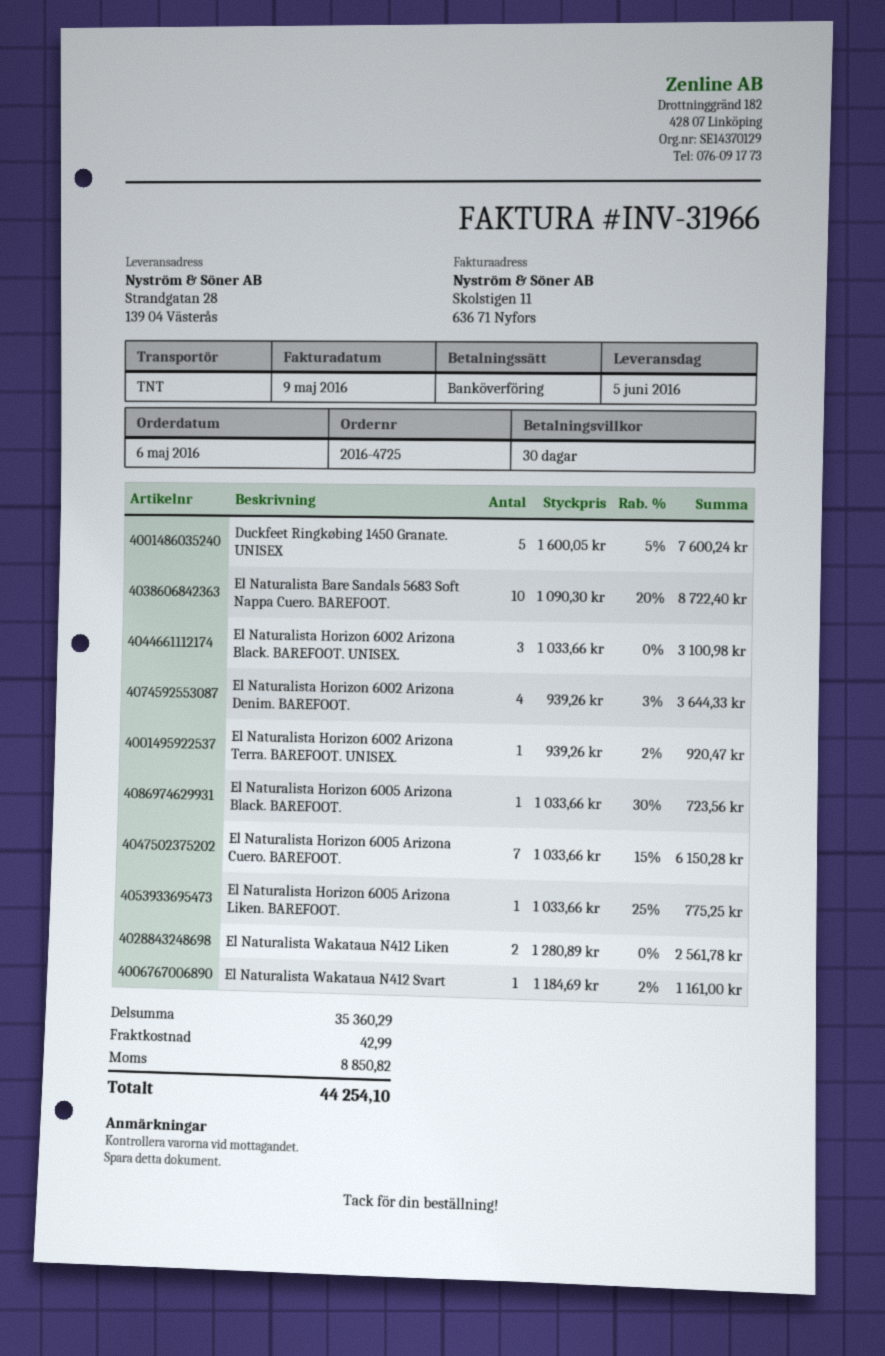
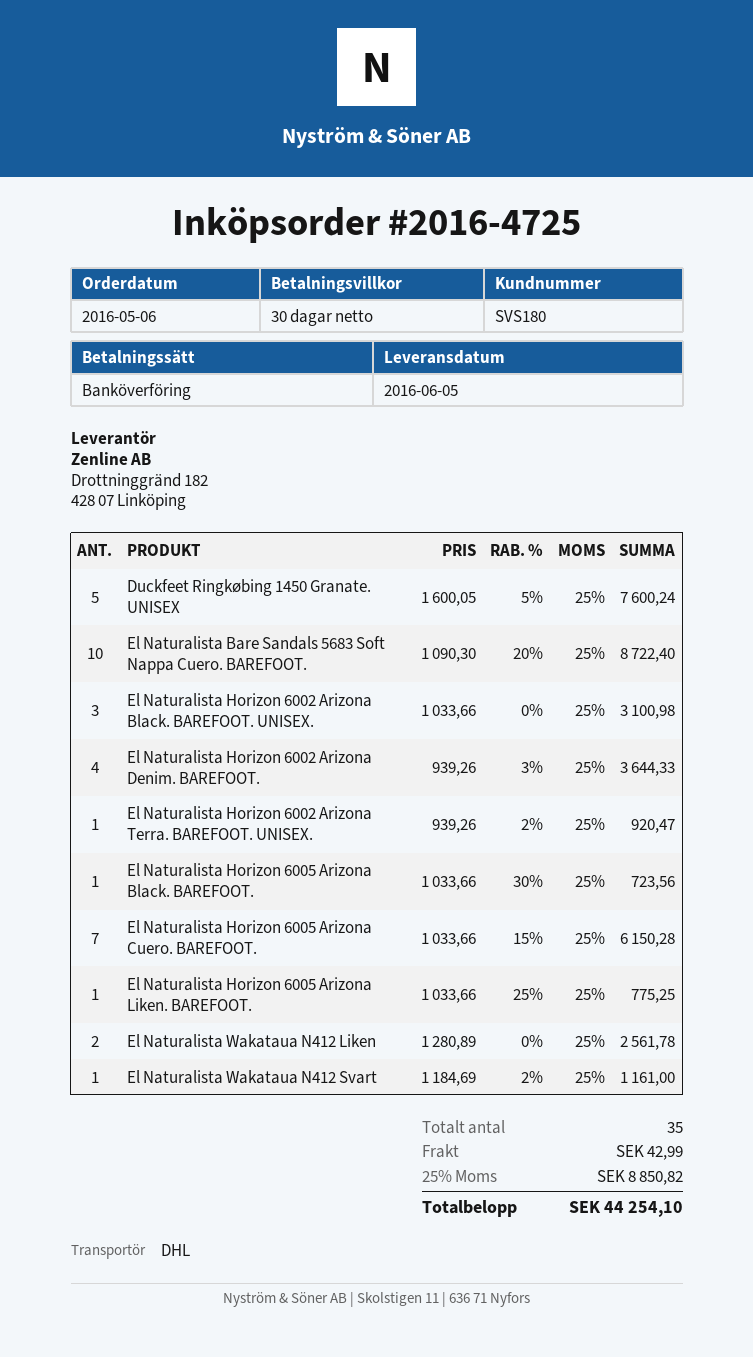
shipping method: TNT -> DHL

